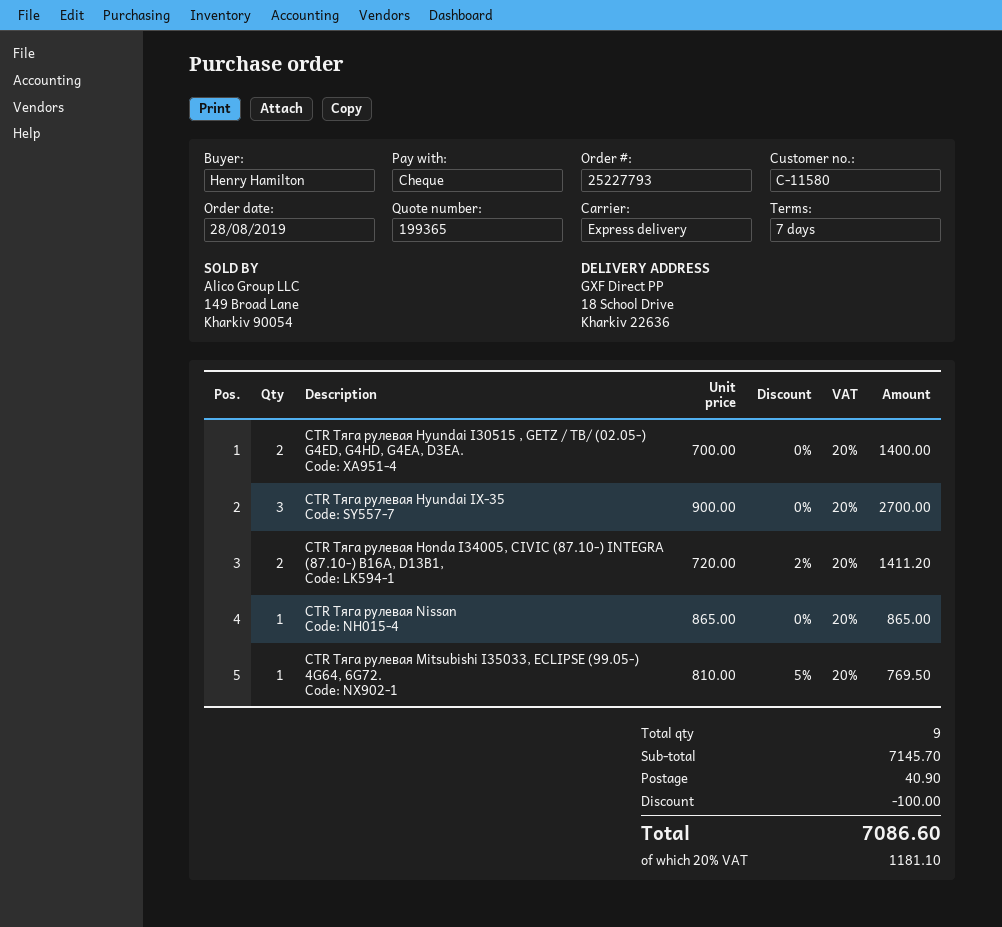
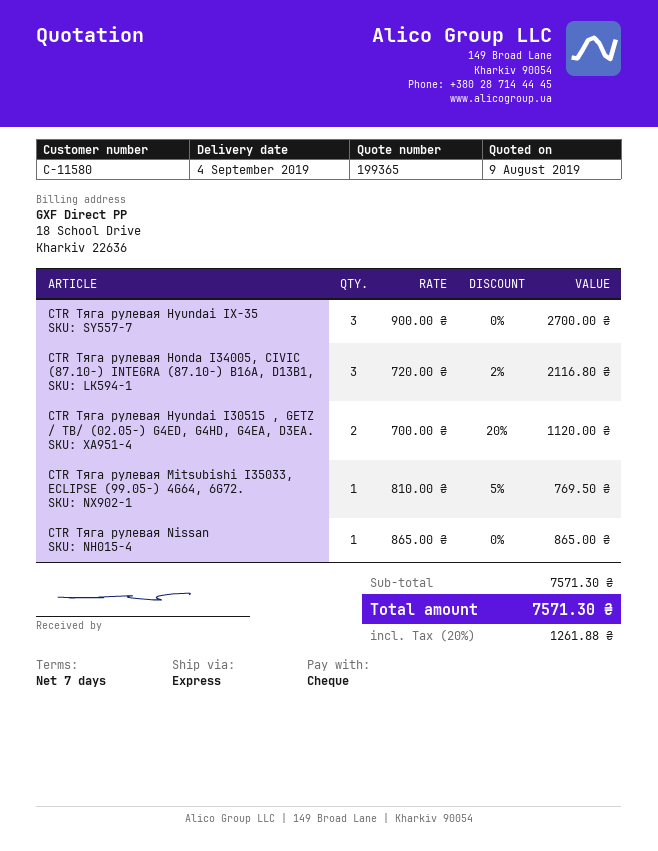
CTR Тяга рулевая Hyundai I30515 , GETZ / TB/ (02.05-) G4ED, G4HD, G4EA, D3EA.: 2 x 700.00 = 1400.00 -> 2 x 700.00 - 20% = 1120.00
CTR Тяга рулевая Honda I34005, CIVIC (87.10-) INTEGRA (87.10-) B16A, D13B1,: 2 x 720.00 - 2% = 1411.20 -> 3 x 720.00 - 2% = 2116.80
subtotal: 7145.70 -> 7571.30
discount: 100.00 -> none
shipping: 40.90 -> none
tax: 20% = 1181.10 -> 20% = 1261.88
total: 7086.60 -> 7571.30

